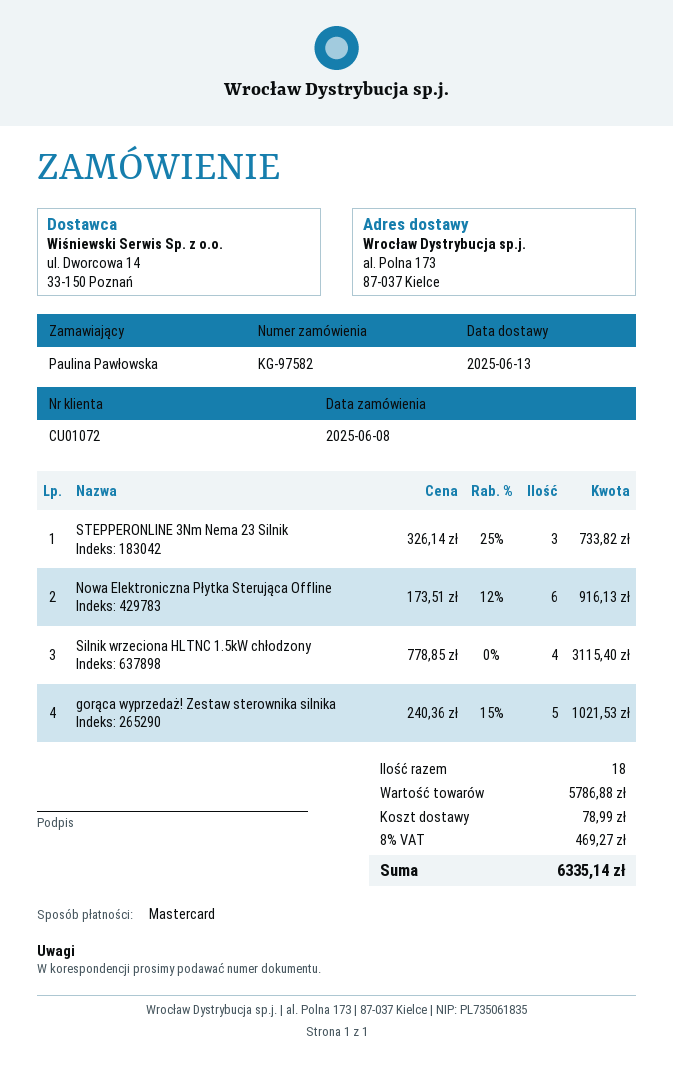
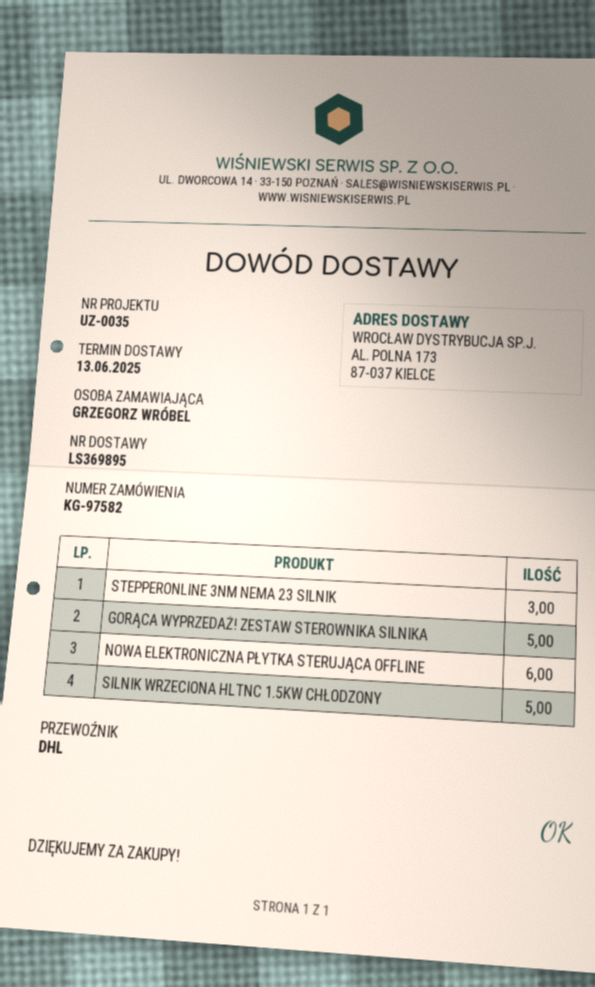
ordered by: Paulina Pawłowska -> GRZEGORZ WRÓBEL
Silnik wrzeciona HLTNC 1.5kW chłodzony: 4 -> 5

